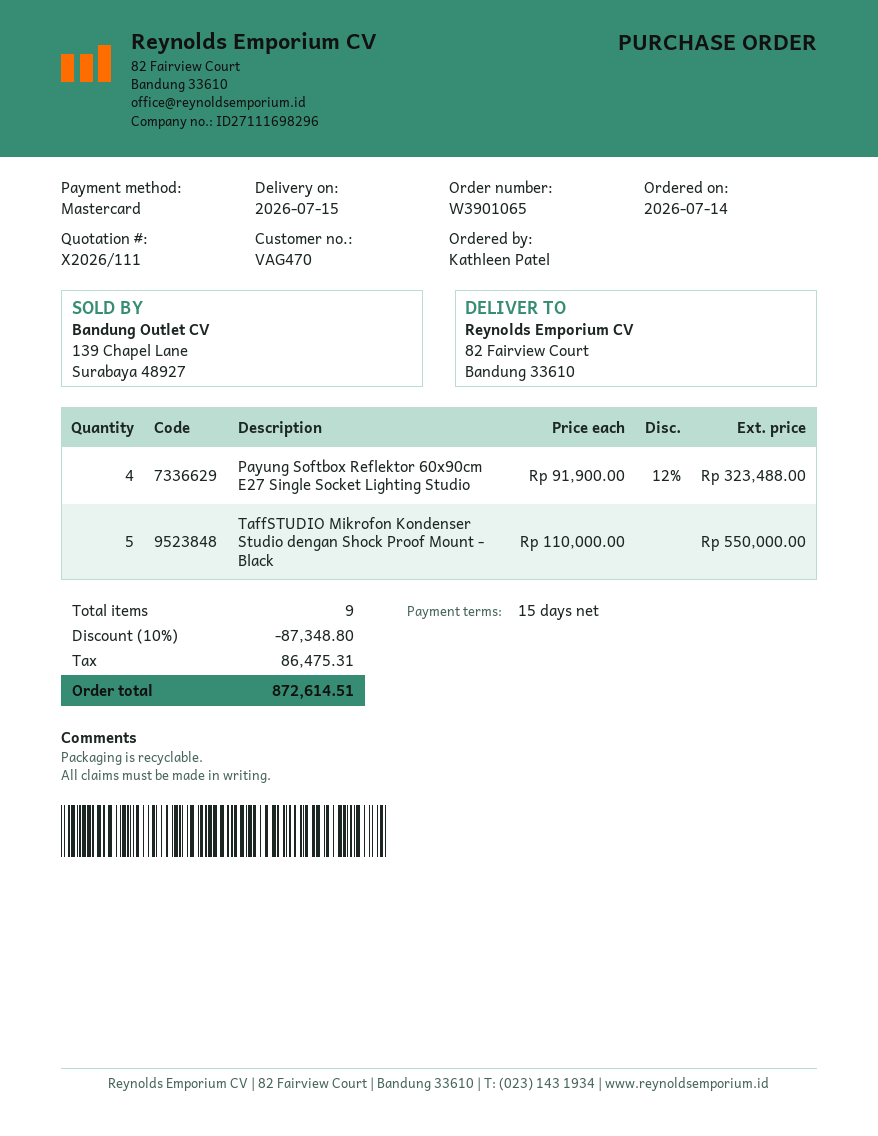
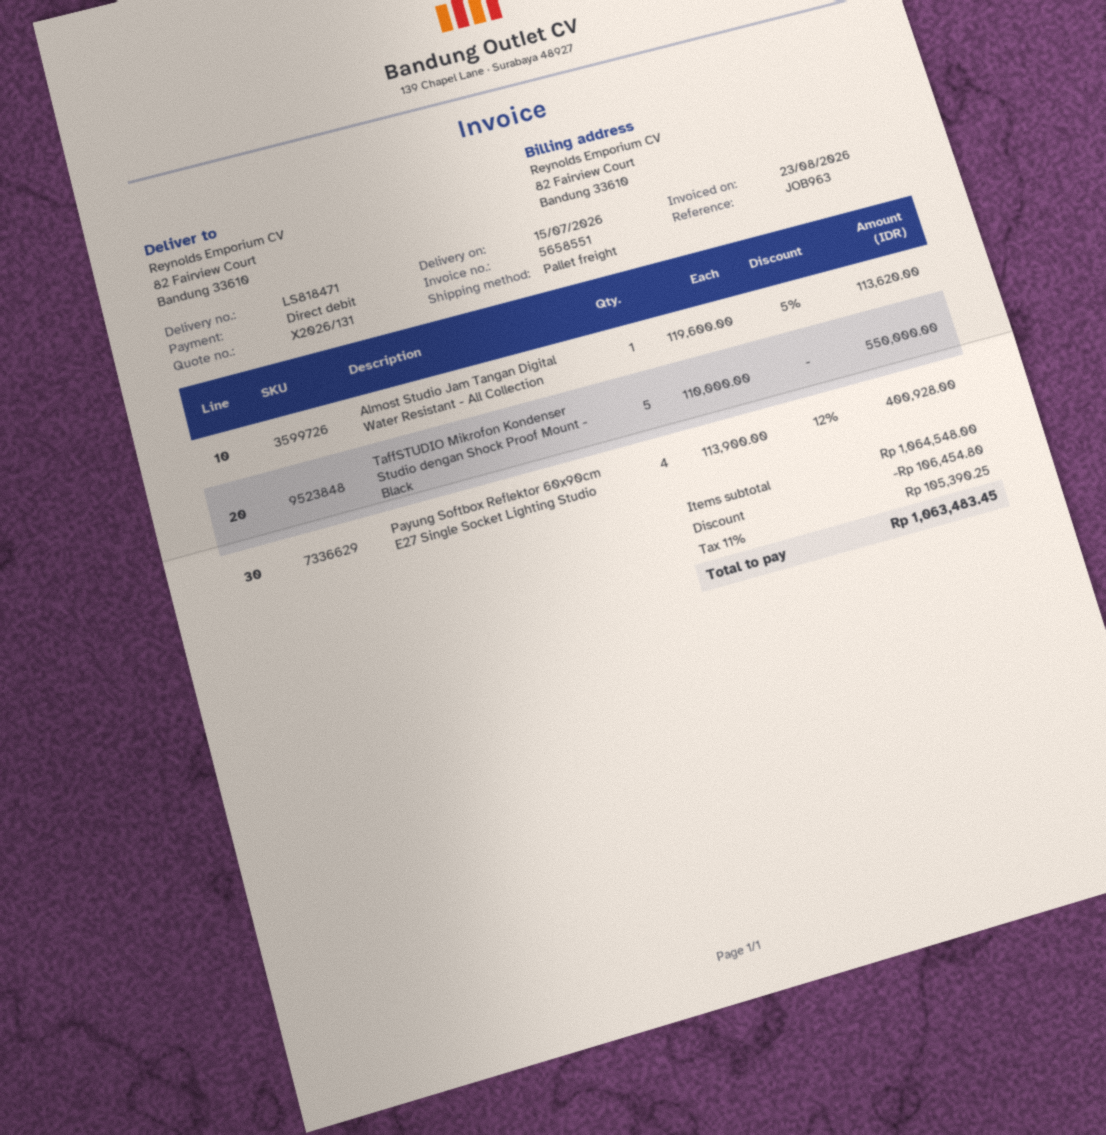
quote number: X2026/111 -> X2026/131
payment method: Mastercard -> direct debit
Payung Softbox Reflektor 60x90cm E27 Single Socket Lighting Studio: 4 x 91900.00 - 12% = 323488.00 -> 4 x 113900.00 - 12% = 400928.00
Almost Studio Jam Tangan Digital Water Resistant - All Collection: none -> 1 x 119600.00 - 5% = 113620.00
discount: 87348.80 -> 106454.80
tax: 86475.31 -> 105390.25
total: 872614.51 -> 1063483.45

